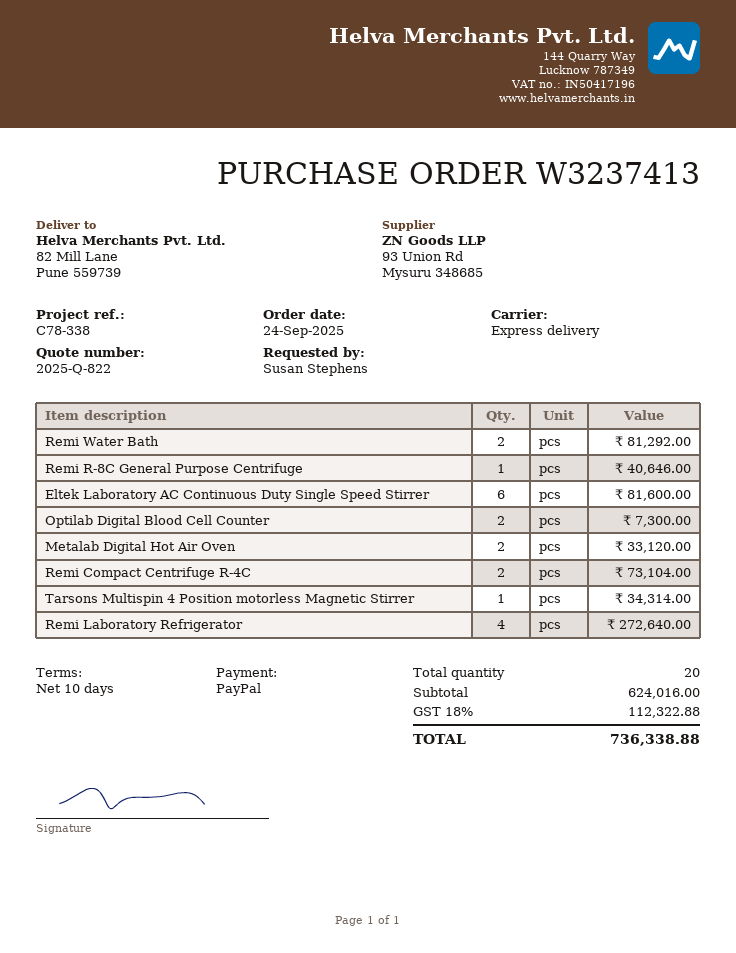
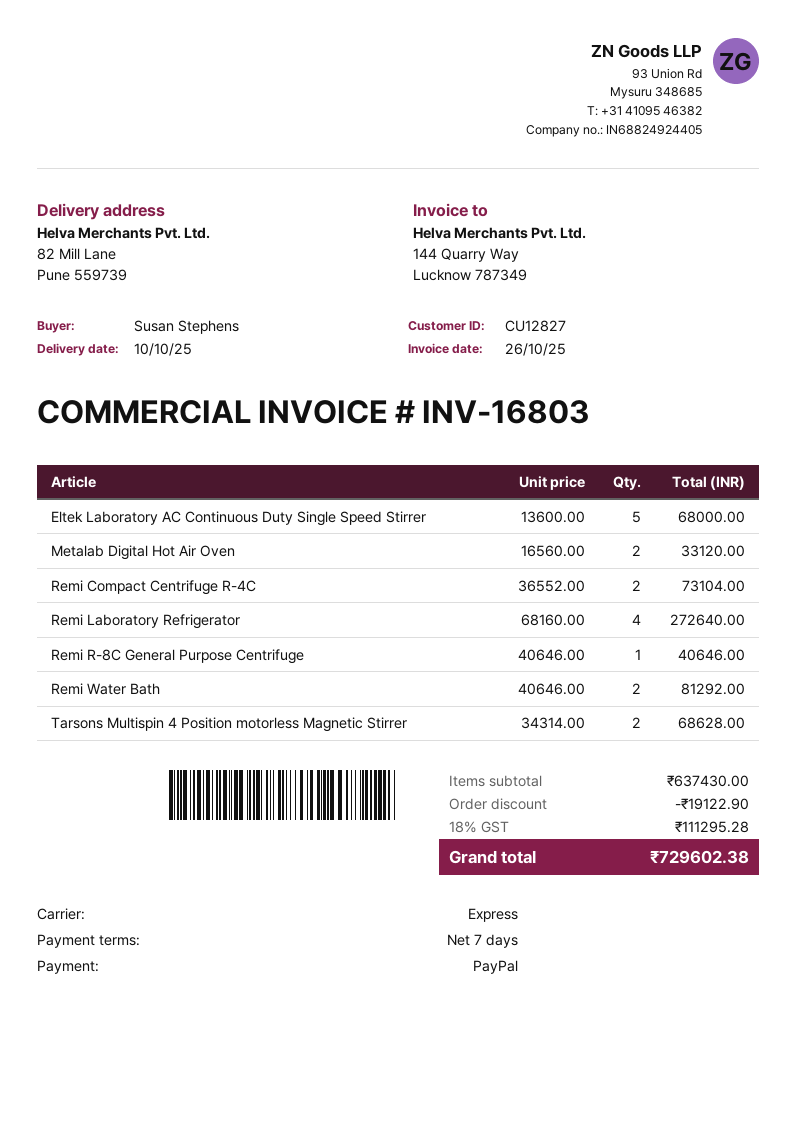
payment terms: 10 days -> 7 days
Eltek Laboratory AC Continuous Duty Single Speed Stirrer: 6 for 81600.00 -> 5 for 68000.00
Optilab Digital Blood Cell Counter: 2 for 7300.00 -> none
Tarsons Multispin 4 Position motorless Magnetic Stirrer: 1 for 34314.00 -> 2 for 68628.00
subtotal: 624016.00 -> 637430.00
discount: none -> 19122.90
tax: 18% = 112322.88 -> 18% = 111295.28
total: 736338.88 -> 729602.38

